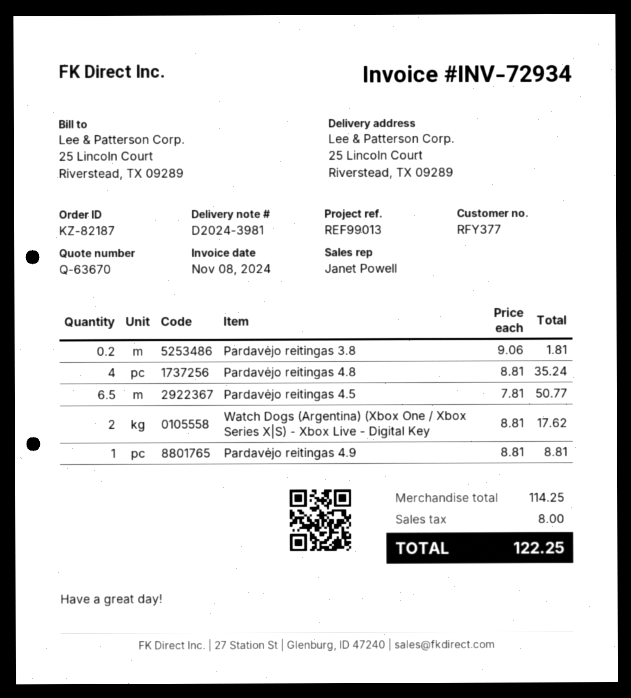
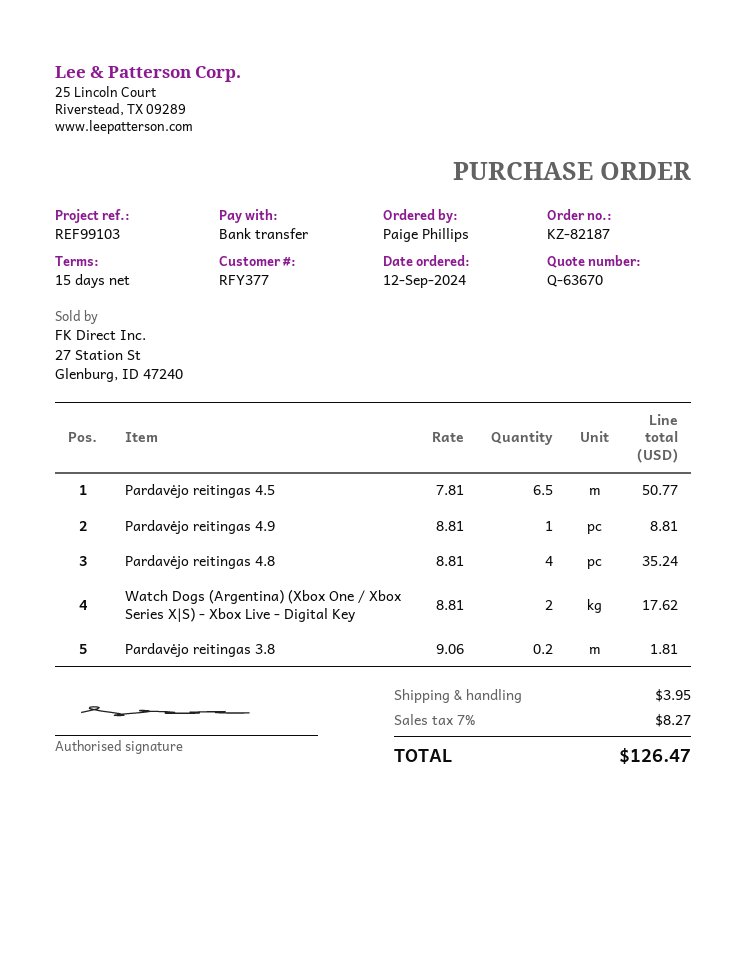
reference: REF99013 -> REF99103
shipping: none -> 3.95
tax: 8.00 -> 8.27
total: 122.25 -> 126.47

